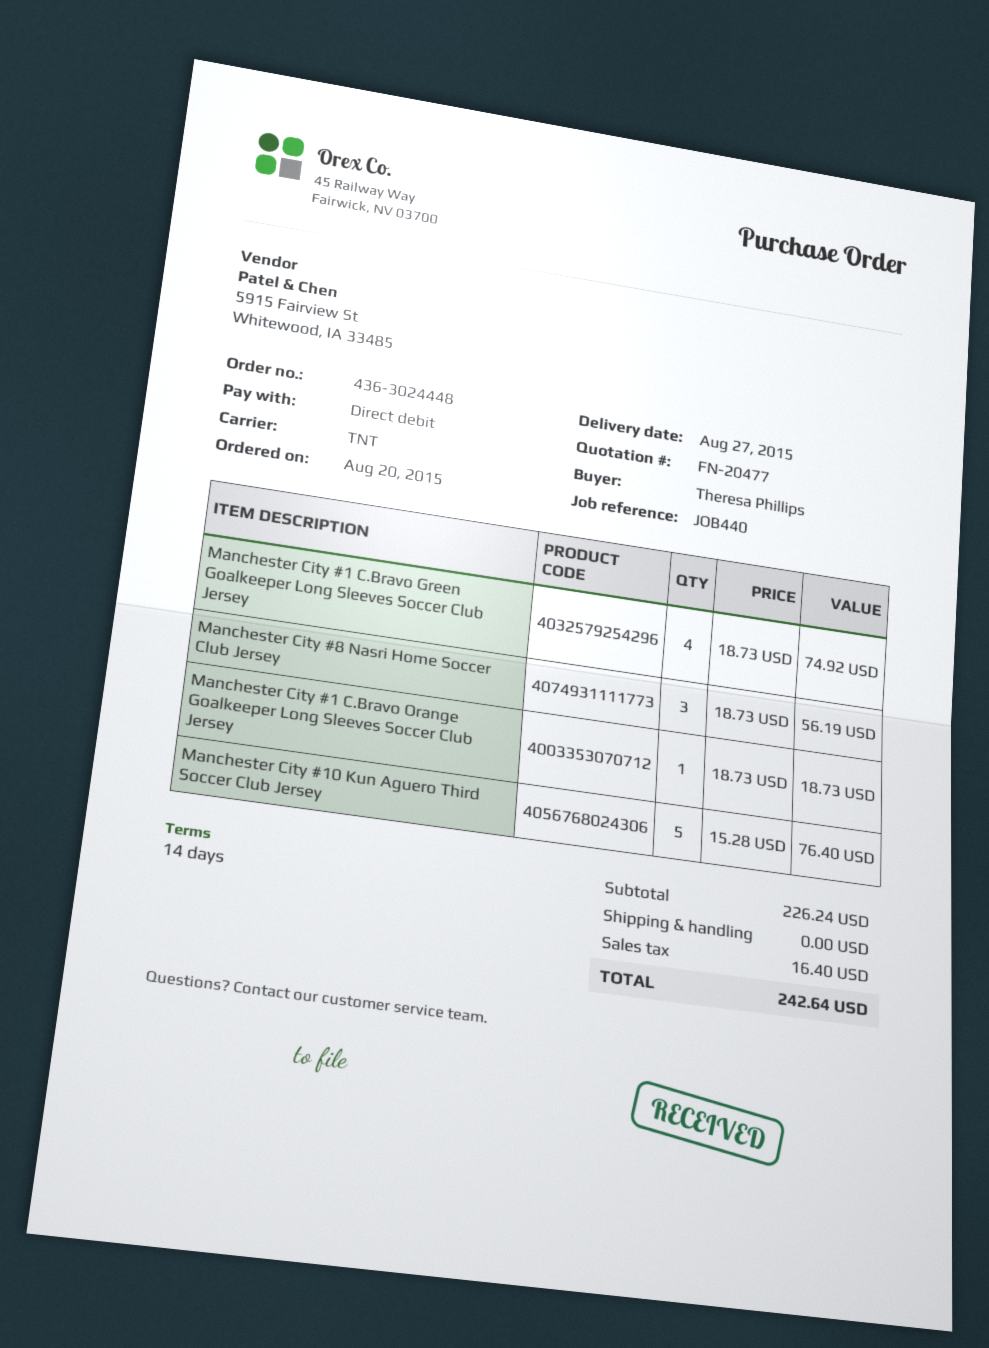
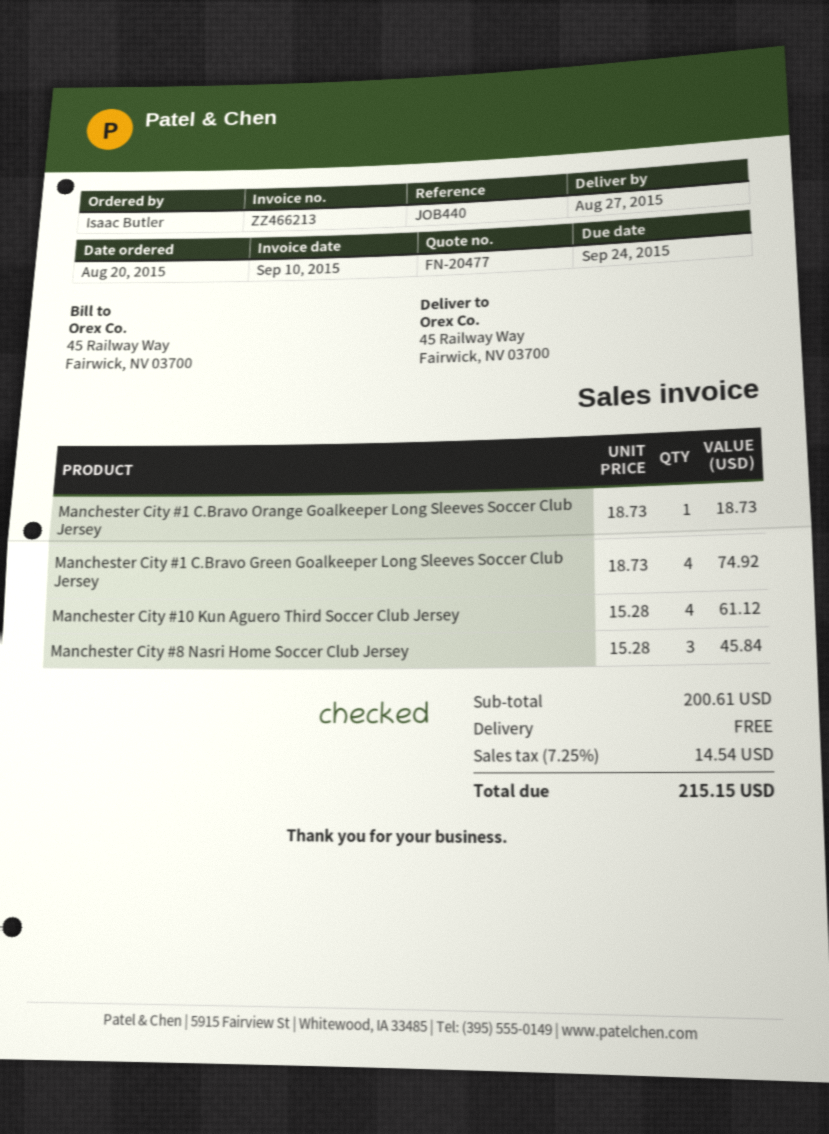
ordered by: Theresa Phillips -> Isaac Butler
Manchester City #8 Nasri Home Soccer Club Jersey: 3 x 18.73 = 56.19 -> 3 x 15.28 = 45.84
Manchester City #10 Kun Aguero Third Soccer Club Jersey: 5 x 15.28 = 76.40 -> 4 x 15.28 = 61.12
subtotal: 226.24 -> 200.61
tax: 16.40 -> 14.54
total: 242.64 -> 215.15

